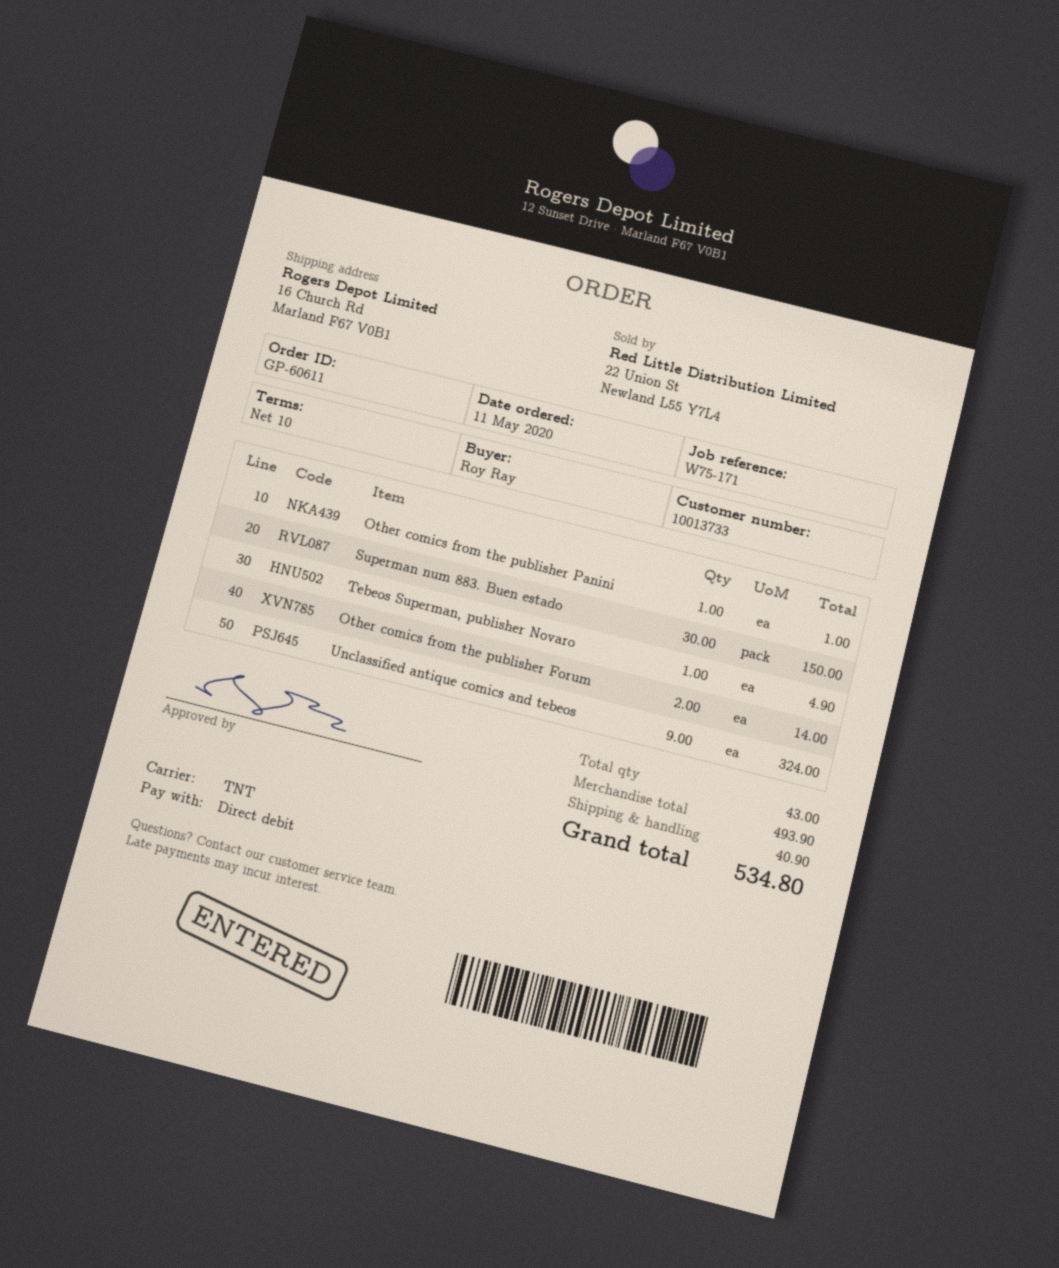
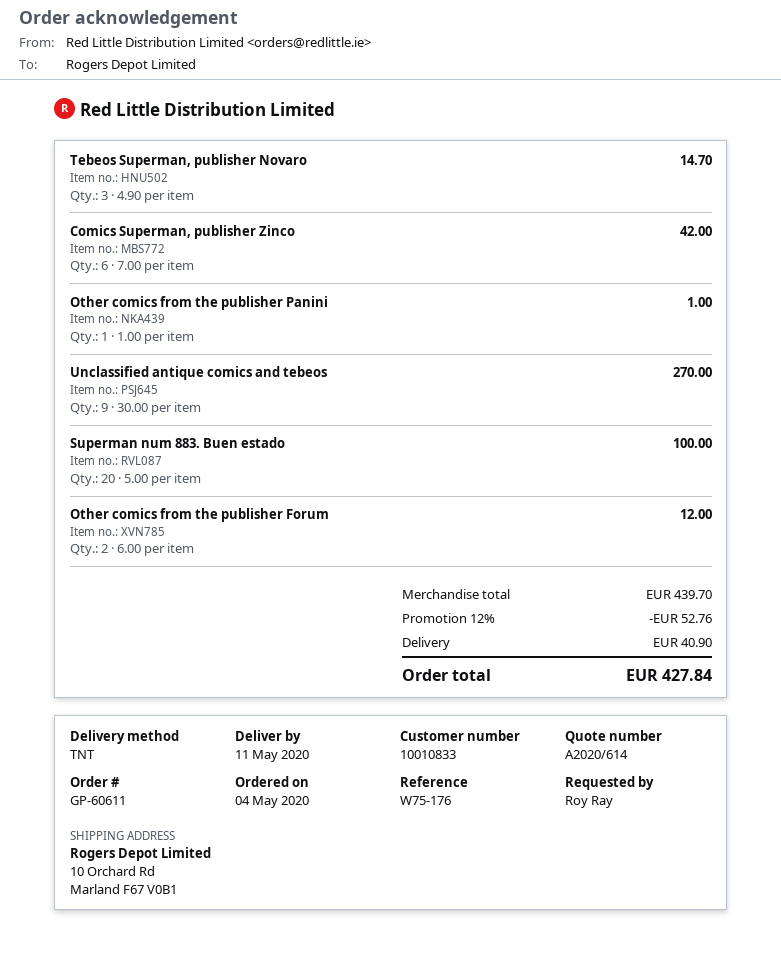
order date: 2020-05-11 -> 2020-05-04
customer number: 10013733 -> 10010833
reference: W75-171 -> W75-176
ship to: 16 Church Rd, Marland F67 V0B1 -> 10 Orchard Rd, Marland F67 V0B1
Superman num 883. Buen estado: 30 for 150.00 -> 20 for 100.00
Tebeos Superman, publisher Novaro: 1 for 4.90 -> 3 for 14.70
Other comics from the publisher Forum: 2 for 14.00 -> 2 for 12.00
Unclassified antique comics and tebeos: 9 for 324.00 -> 9 for 270.00
Comics Superman, publisher Zinco: none -> 6 for 42.00
subtotal: 493.90 -> 439.70
discount: none -> 12% = 52.76
total: 534.80 -> 427.84

